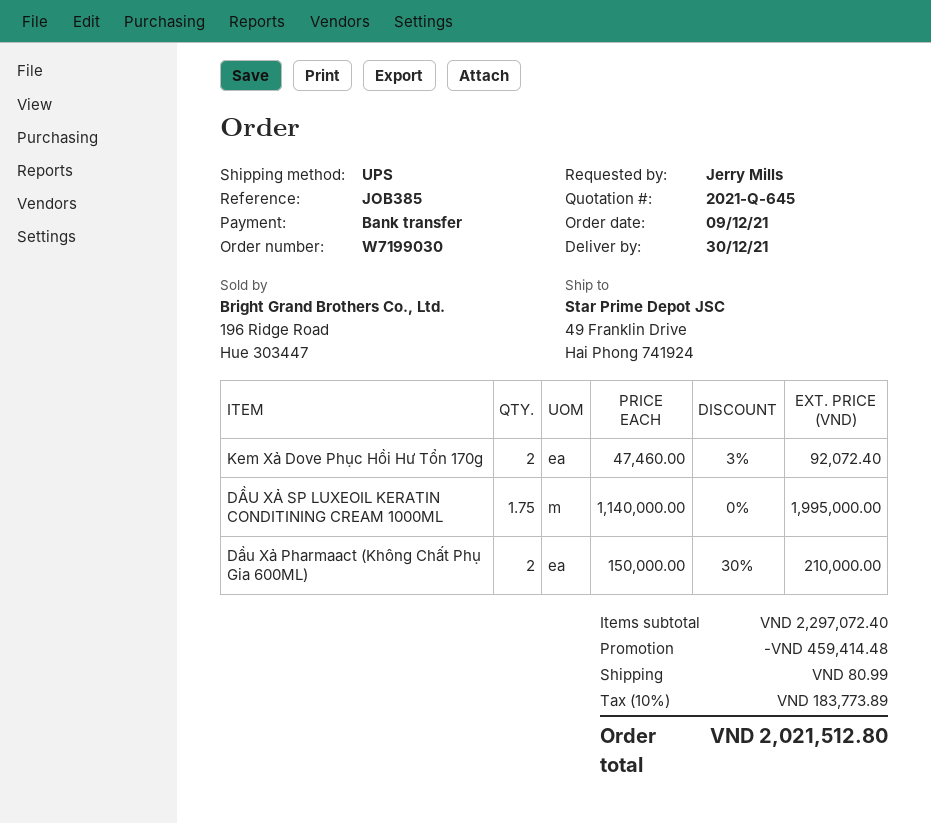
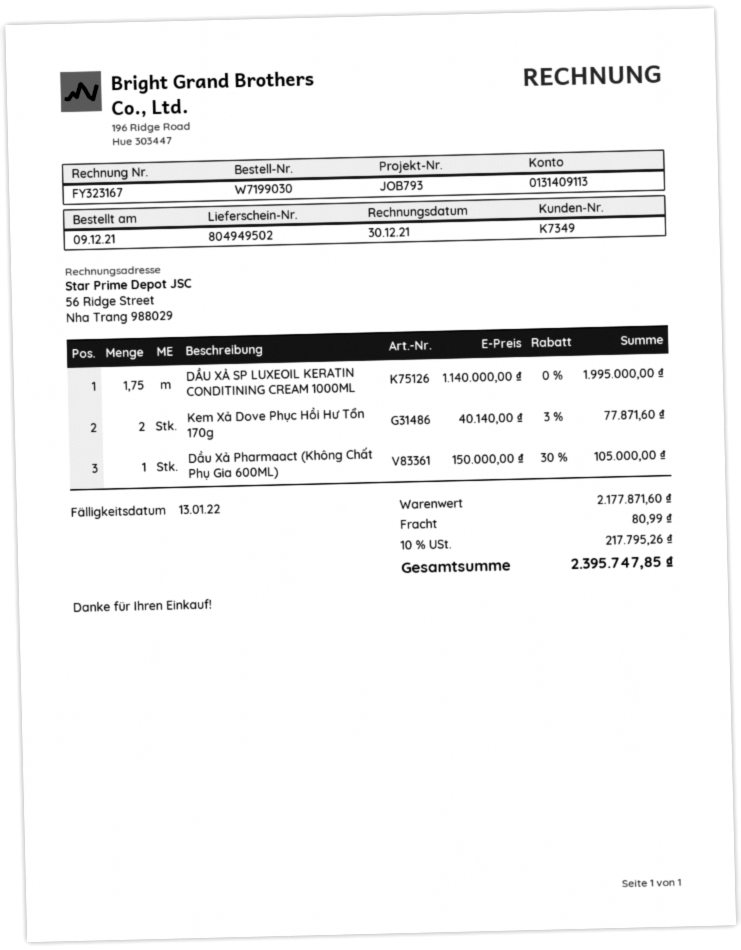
reference: JOB385 -> JOB793
Kem Xả Dove Phục Hồi Hư Tổn 170g: 2 x 47460.00 - 3% = 92072.40 -> 2 x 40140.00 - 3% = 77871.60
Dầu Xả Pharmaact (Không Chất Phụ Gia 600ML): 2 x 150000.00 - 30% = 210000.00 -> 1 x 150000.00 - 30% = 105000.00
subtotal: 2297072.40 -> 2177871.60
discount: 459414.48 -> none
tax: 10% = 183773.89 -> 10% = 217795.26
total: 2021512.80 -> 2395747.85

